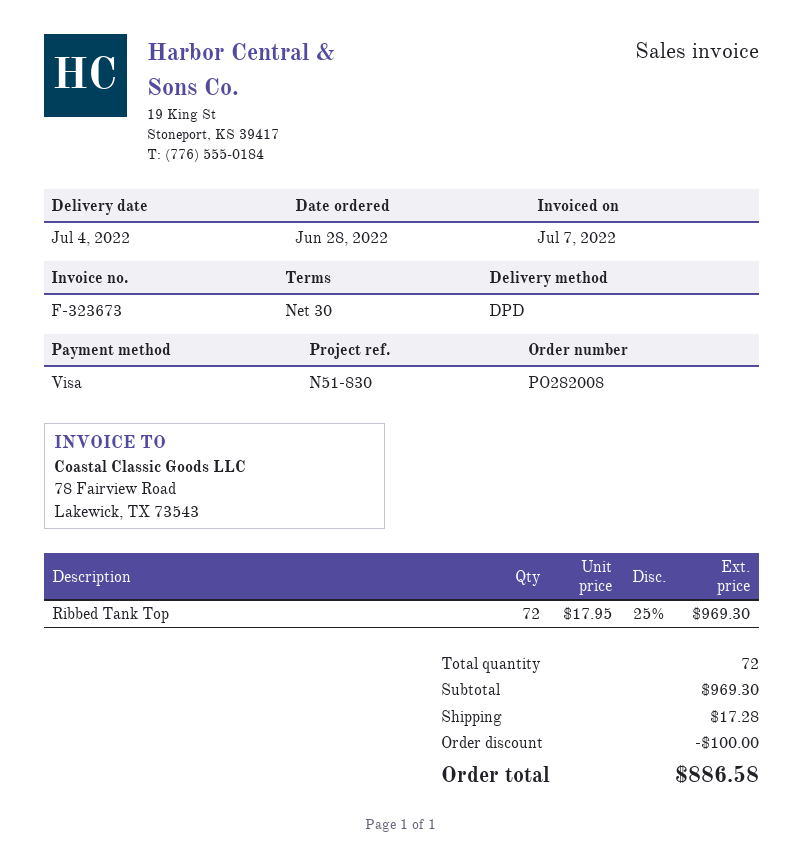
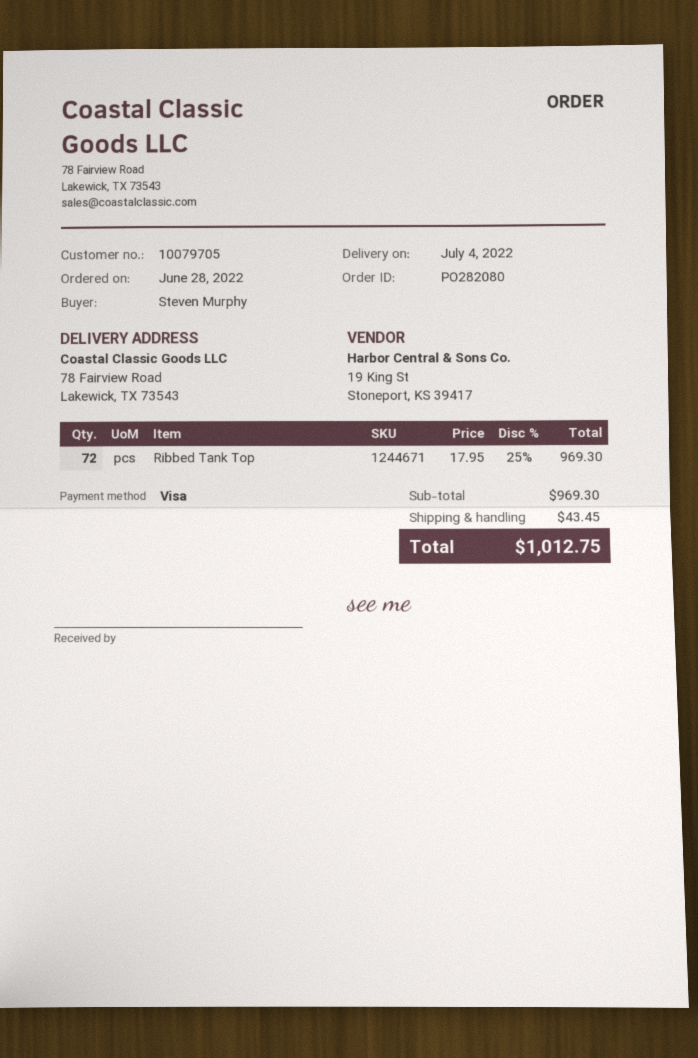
order number: PO282008 -> PO282080
discount: 100.00 -> none
shipping: 17.28 -> 43.45
total: 886.58 -> 1012.75

